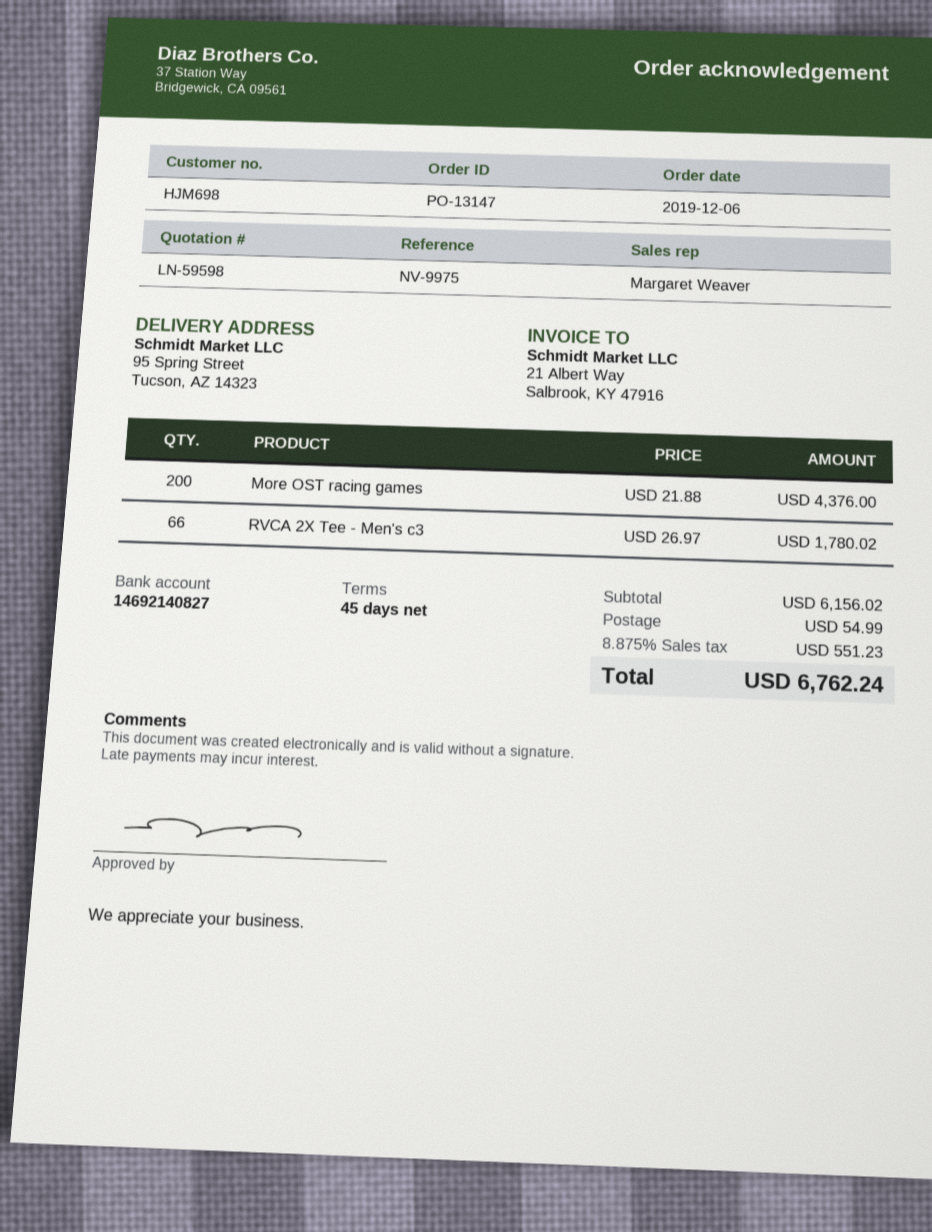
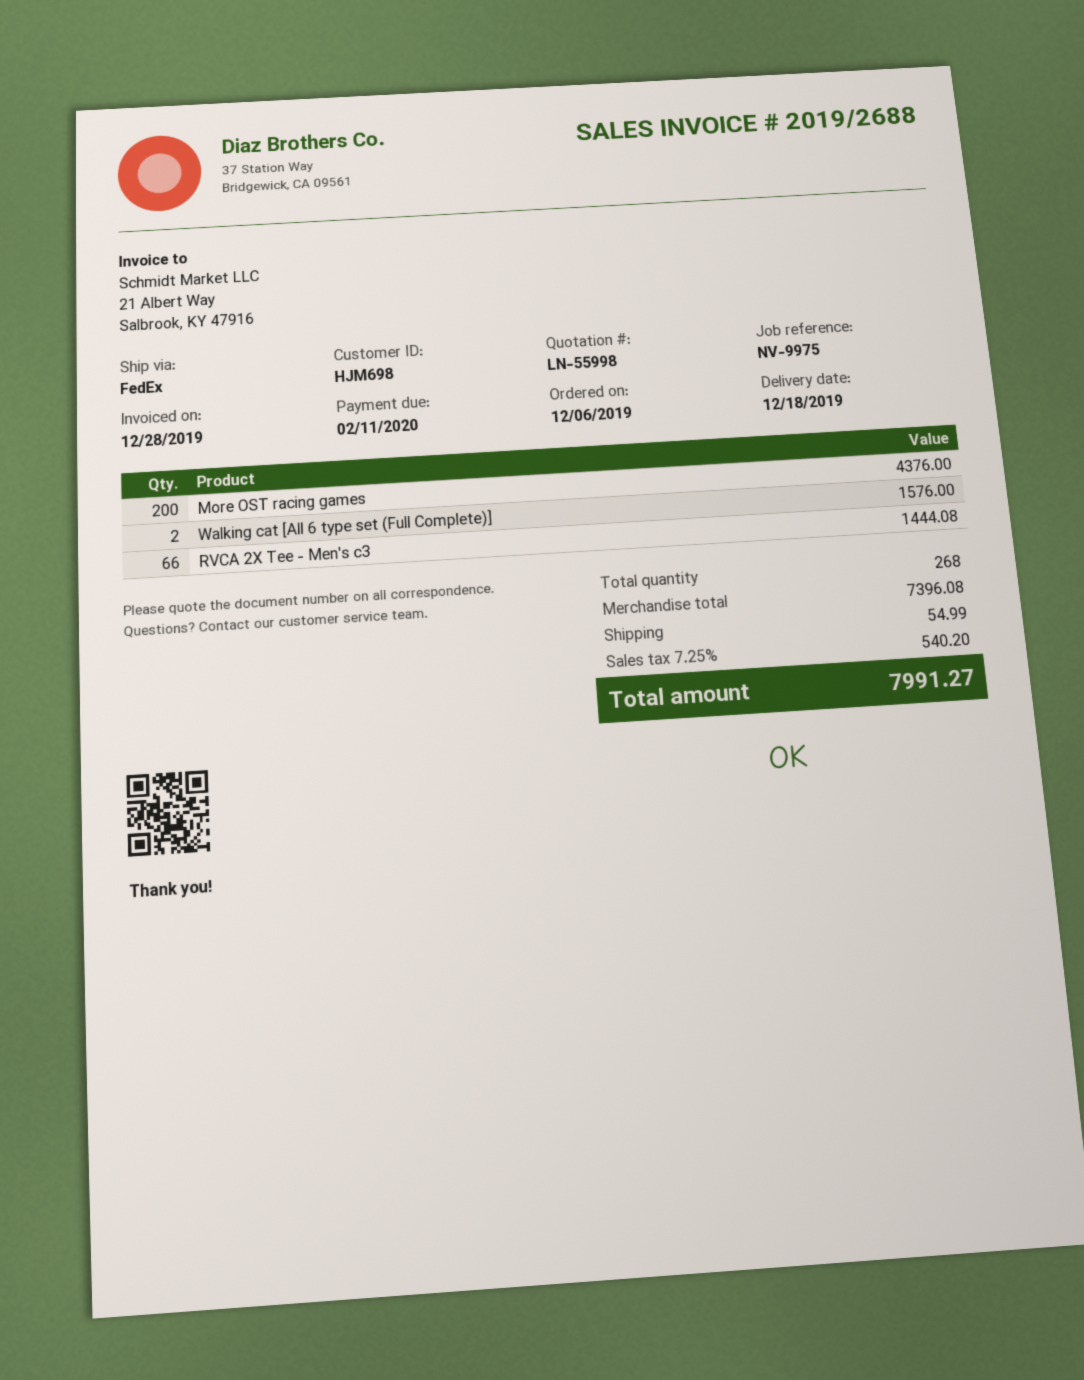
quote number: LN-59598 -> LN-55998
RVCA 2X Tee - Men's c3: 66 for 1780.02 -> 66 for 1444.08
Walking cat [All 6 type set (Full Complete)]: none -> 2 for 1576.00
subtotal: 6156.02 -> 7396.08
tax: 8.875% = 551.23 -> 7.25% = 540.20
total: 6762.24 -> 7991.27

